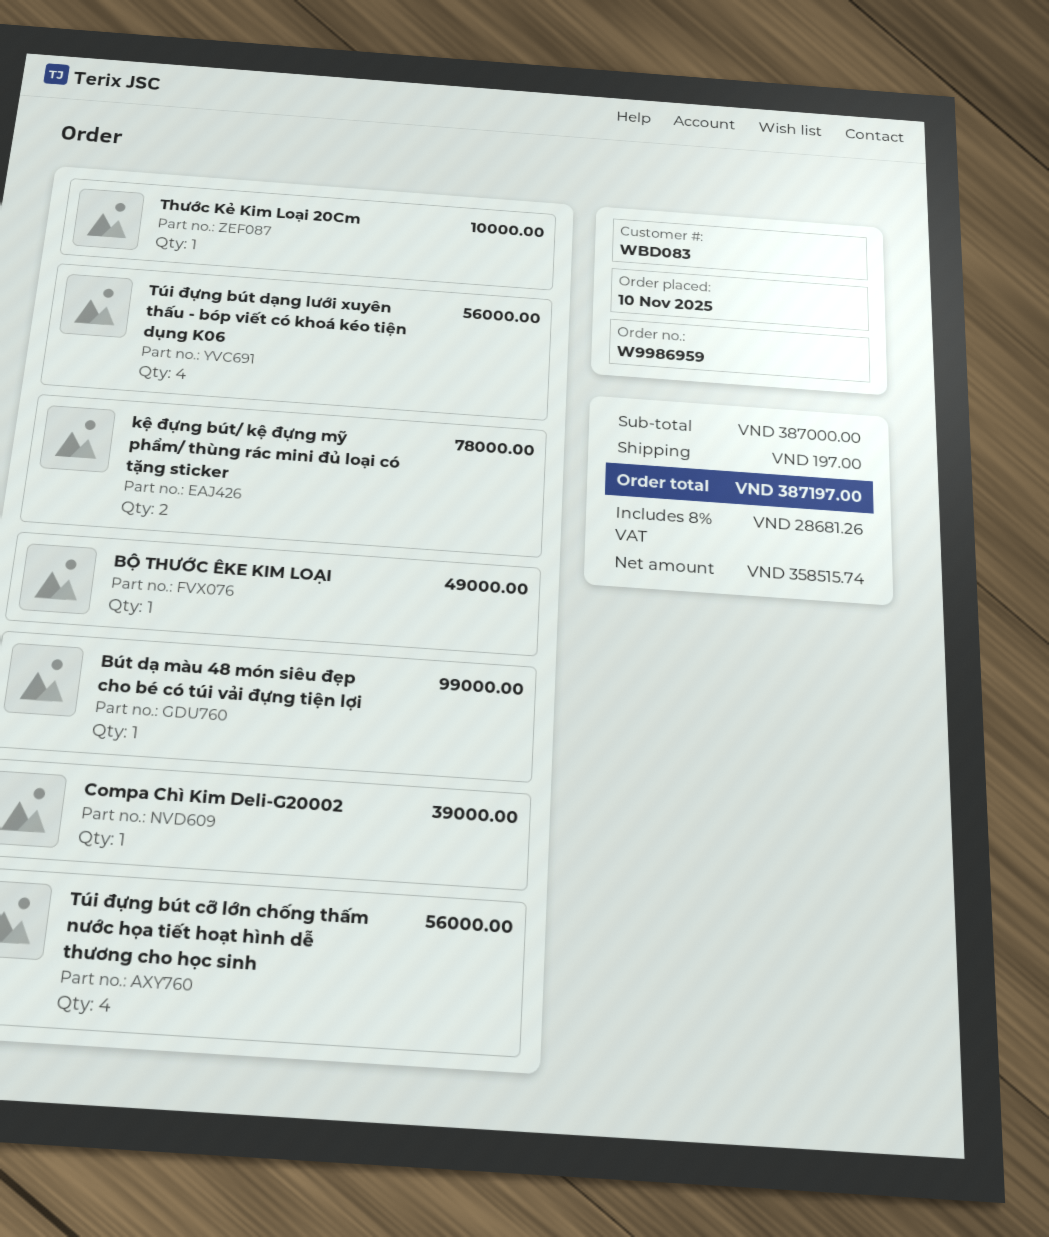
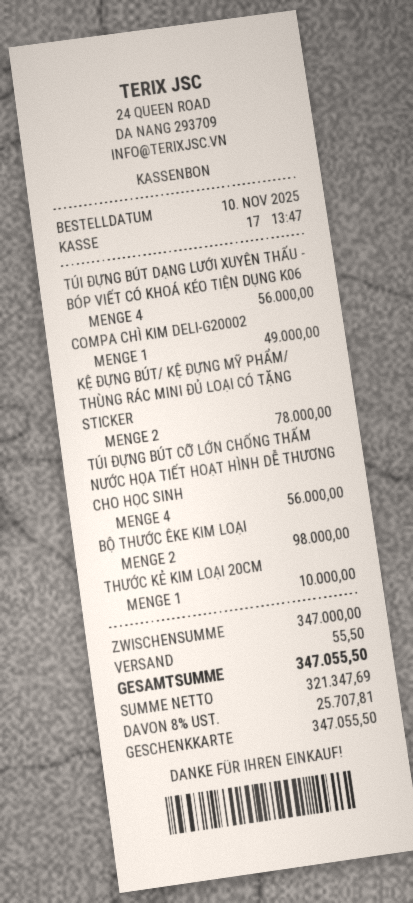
BỘ THƯỚC ÊKE KIM LOẠI: 1 for 49000.00 -> 2 for 98000.00
Bút dạ màu 48 món siêu đẹp cho bé có túi vải đựng tiện lợi: 1 for 99000.00 -> none
Compa Chì Kim Deli-G20002: 1 for 39000.00 -> 1 for 49000.00
subtotal: 387000.00 -> 347000.00
shipping: 197.00 -> 55.50
net: 358515.74 -> 321347.69
tax: 8% = 28681.26 -> 8% = 25707.81
total: 387197.00 -> 347055.50

